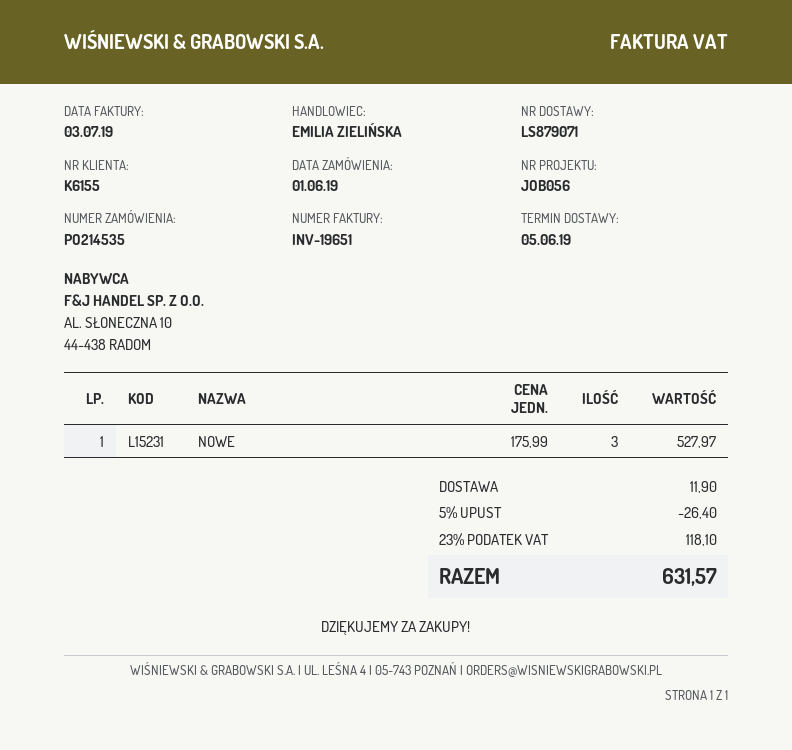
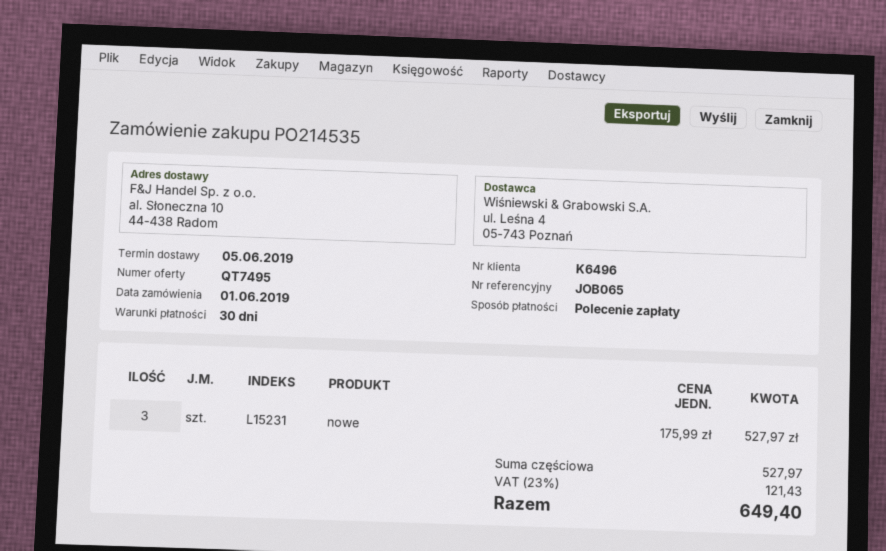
customer number: K6155 -> K6496
reference: JOB056 -> JOB065
discount: 5% = 26.40 -> none
shipping: 11.90 -> none
tax: 23% = 118.10 -> 23% = 121.43
total: 631.57 -> 649.40

